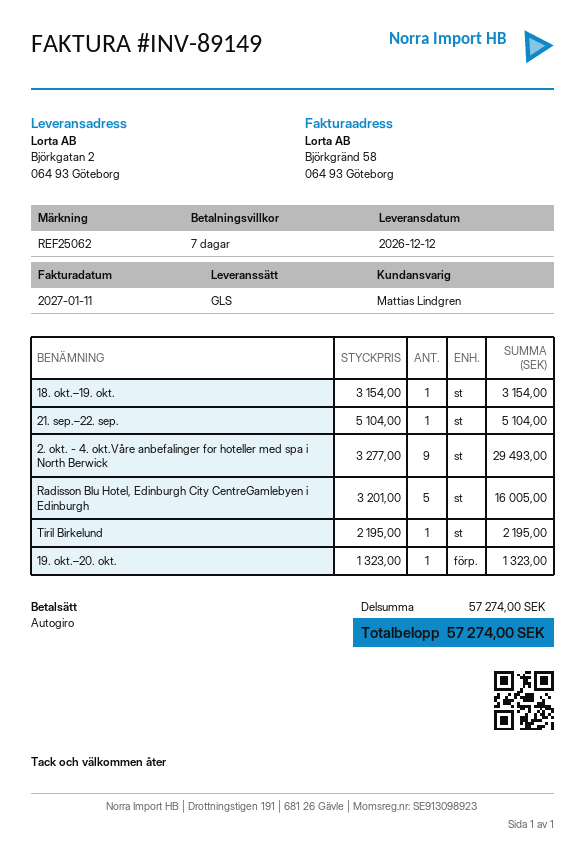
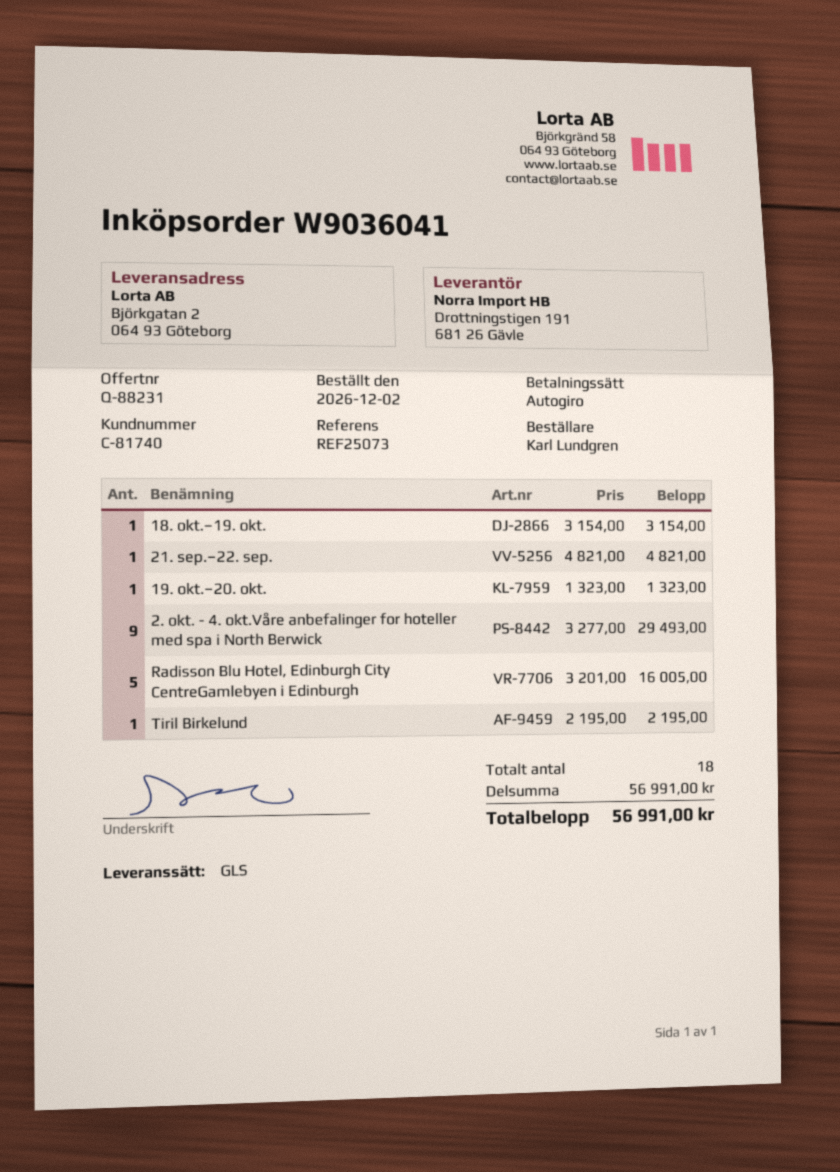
reference: REF25062 -> REF25073
21. sep.–22. sep.: 1 x 5104.00 = 5104.00 -> 1 x 4821.00 = 4821.00
subtotal: 57274.00 -> 56991.00
total: 57274.00 -> 56991.00

